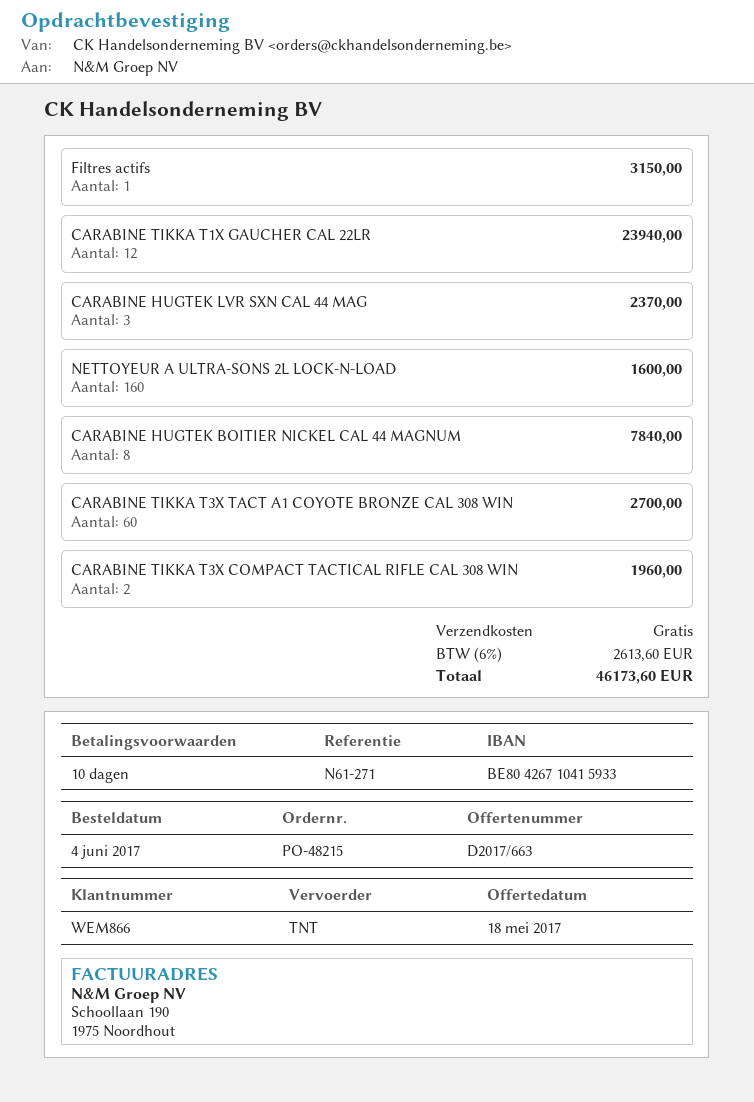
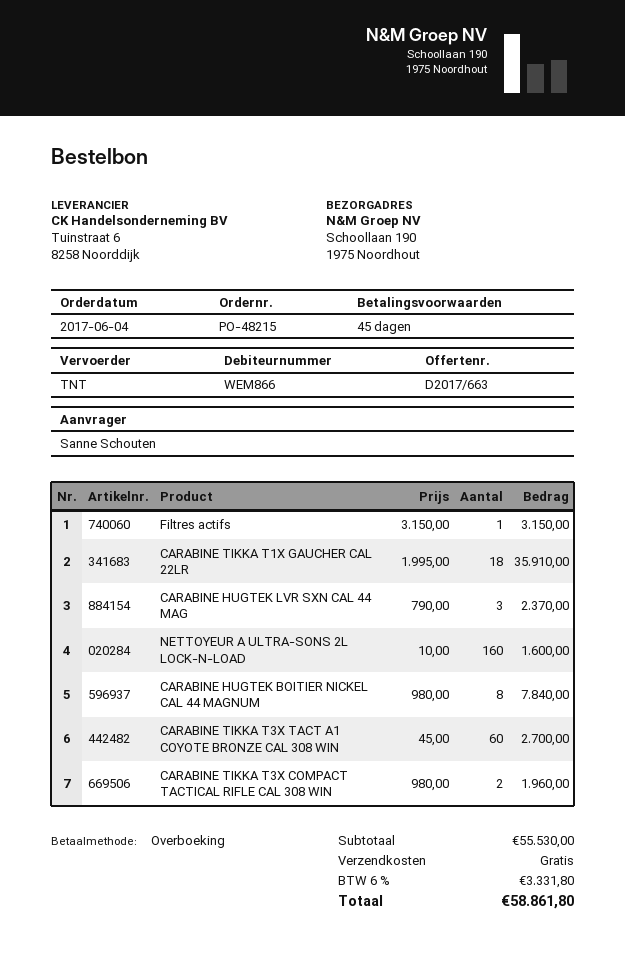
payment terms: 10 days -> 45 days
CARABINE TIKKA T1X GAUCHER CAL 22LR: 12 for 23940.00 -> 18 for 35910.00
tax: 6% = 2613.60 -> 6% = 3331.80
total: 46173.60 -> 58861.80

